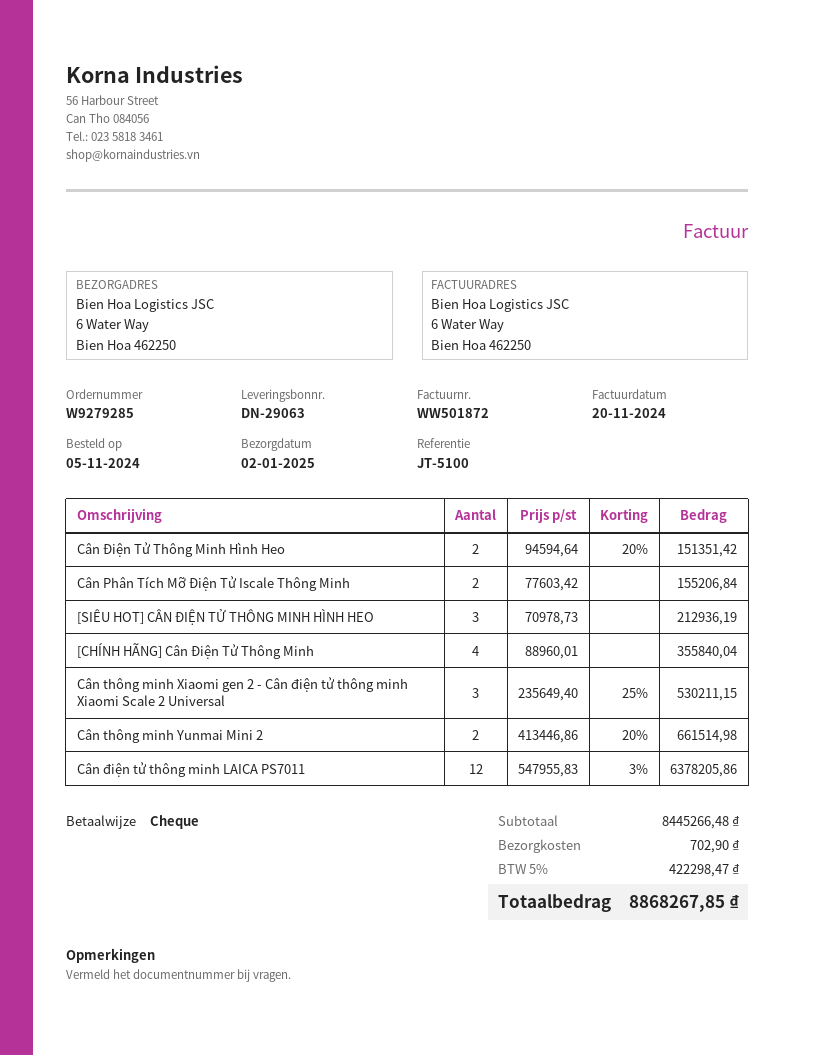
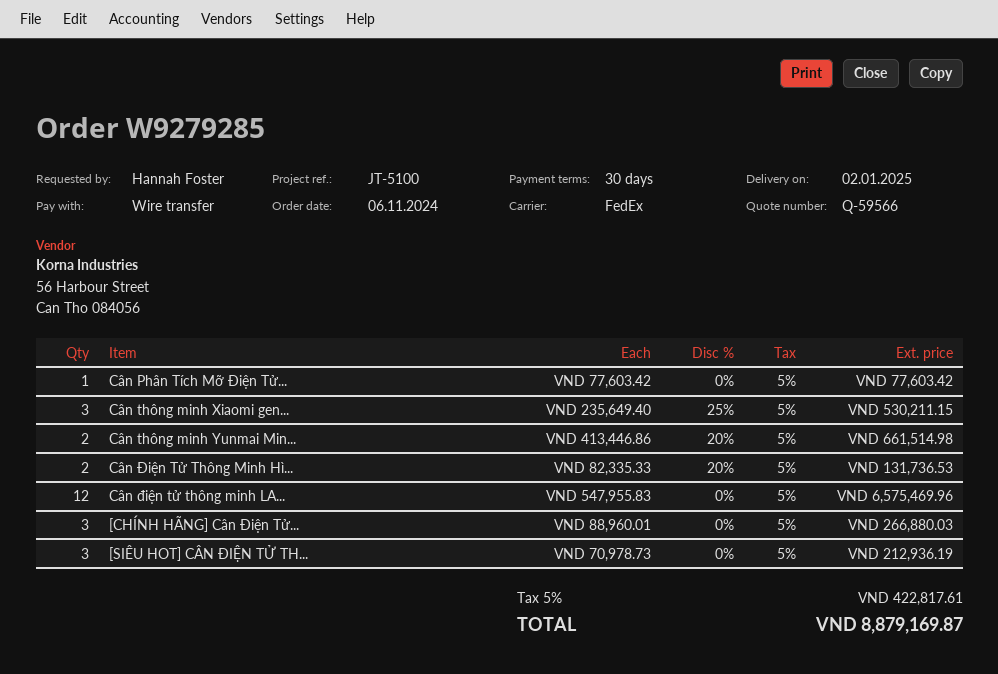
order date: 2024-11-05 -> 2024-11-06
payment method: cheque -> bank transfer
Cân Điện Tử Thông Minh Hình Heo: 2 x 94594.64 - 20% = 151351.42 -> 2 x 82335.33 - 20% = 131736.53
Cân Phân Tích Mỡ Điện Tử Iscale Thông Minh: 2 x 77603.42 = 155206.84 -> 1 x 77603.42 = 77603.42
[CHÍNH HÃNG] Cân Điện Tử Thông Minh: 4 x 88960.01 = 355840.04 -> 3 x 88960.01 = 266880.03
Cân điện tử thông minh LAICA PS7011: 12 x 547955.83 - 3% = 6378205.86 -> 12 x 547955.83 = 6575469.96
shipping: 702.90 -> none
tax: 5% = 422298.47 -> 5% = 422817.61
total: 8868267.85 -> 8879169.87

